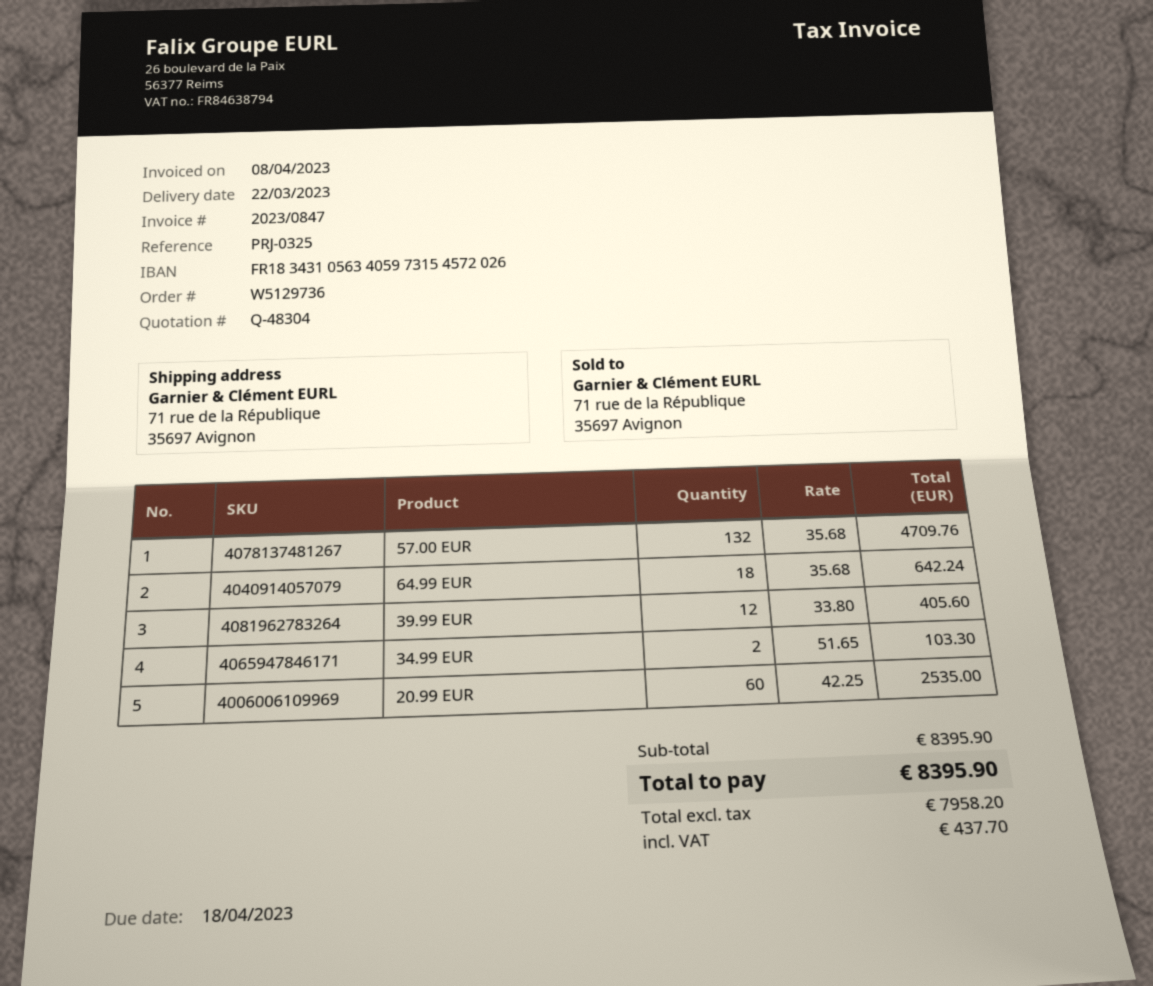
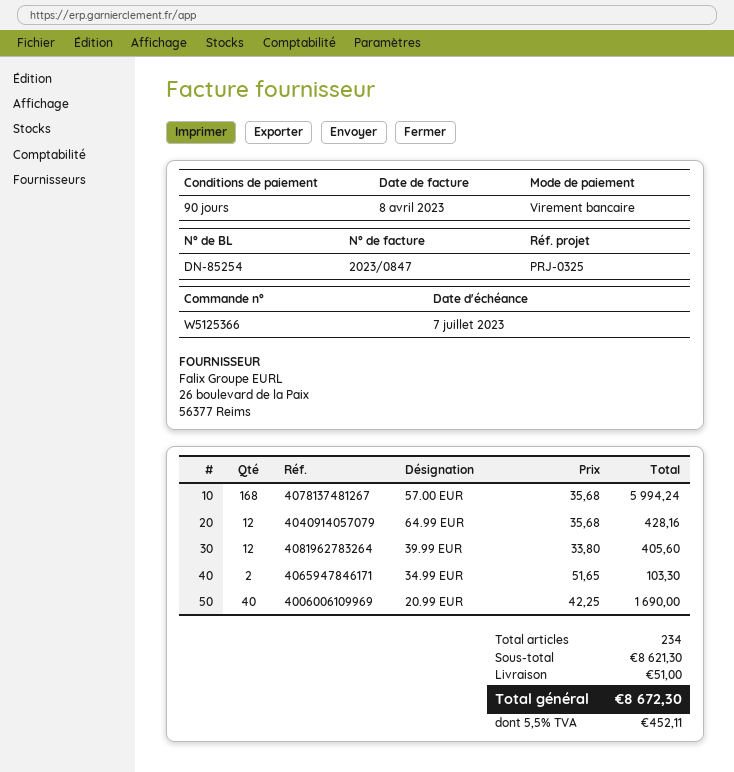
order number: W5129736 -> W5125366
due date: 2023-04-18 -> 2023-07-07
57.00 EUR: 132 x 35.68 = 4709.76 -> 168 x 35.68 = 5994.24
64.99 EUR: 18 x 35.68 = 642.24 -> 12 x 35.68 = 428.16
20.99 EUR: 60 x 42.25 = 2535.00 -> 40 x 42.25 = 1690.00
subtotal: 8395.90 -> 8621.30
shipping: none -> 51.00
tax: 437.70 -> 452.11
total: 8395.90 -> 8672.30

